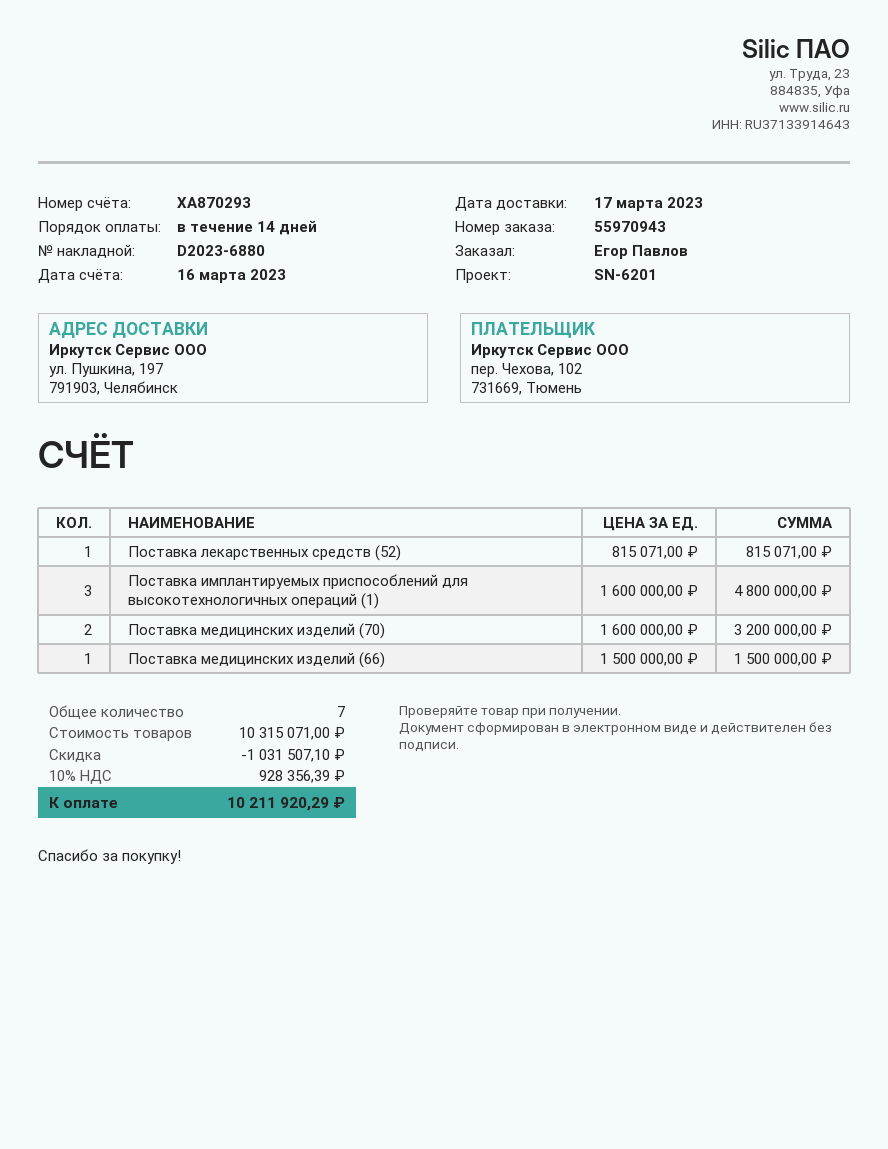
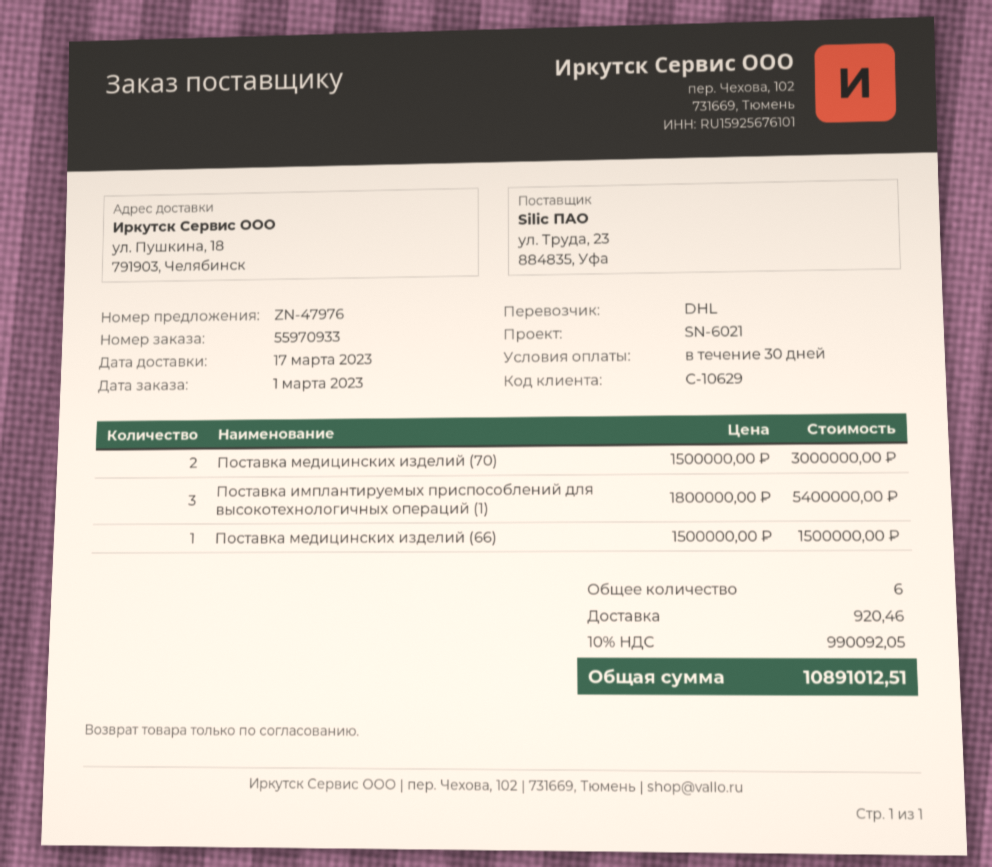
order number: 55970943 -> 55970933
payment terms: 14 days -> 30 days
reference: SN-6201 -> SN-6021
ship to: ул. Пушкина, 197, 791903, Челябинск -> ул. Пушкина, 18, 791903, Челябинск
Поставка лекарственных средств (52): 1 x 815071.00 = 815071.00 -> none
Поставка имплантируемых приспособлений для высокотехнологичных операций (1): 3 x 1600000.00 = 4800000.00 -> 3 x 1800000.00 = 5400000.00
Поставка медицинских изделий (70): 2 x 1600000.00 = 3200000.00 -> 2 x 1500000.00 = 3000000.00
total quantity: 7 -> 6
discount: 1031507.10 -> none
shipping: none -> 920.46
tax: 10% = 928356.39 -> 10% = 990092.05
total: 10211920.29 -> 10891012.51

